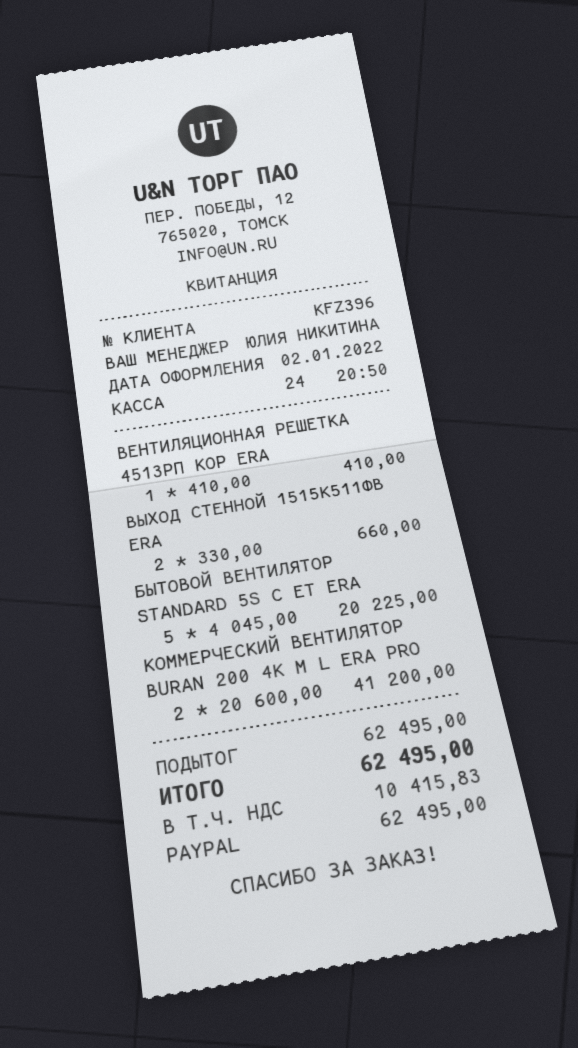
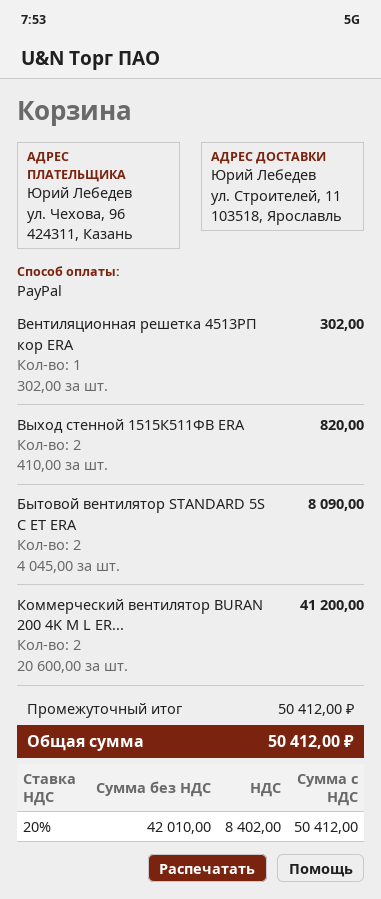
ВЕНТИЛЯЦИОННАЯ РЕШЕТКА 4513РП КОР ERA: 1 x 410.00 = 410.00 -> 1 x 302.00 = 302.00
ВЫХОД СТЕННОЙ 1515К511ФВ ERA: 2 x 330.00 = 660.00 -> 2 x 410.00 = 820.00
БЫТОВОЙ ВЕНТИЛЯТОР STANDARD 5S C ET ERA: 5 x 4045.00 = 20225.00 -> 2 x 4045.00 = 8090.00
subtotal: 62495.00 -> 50412.00
tax: 10415.83 -> 8402.00
total: 62495.00 -> 50412.00

